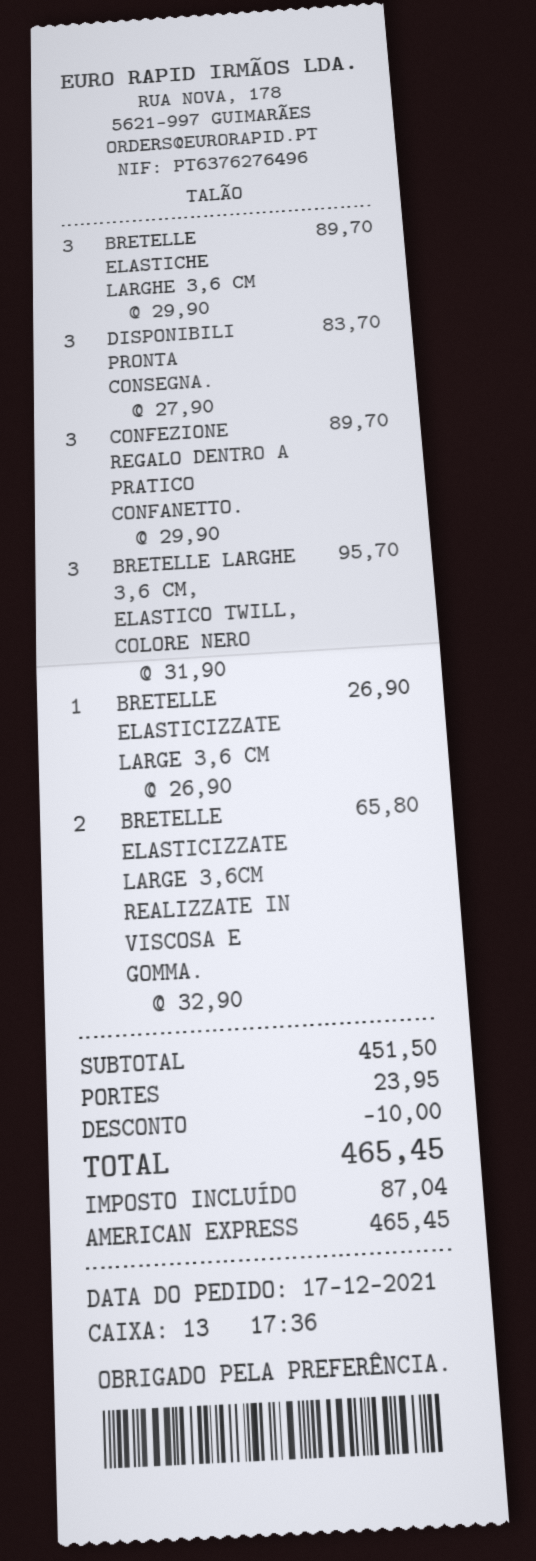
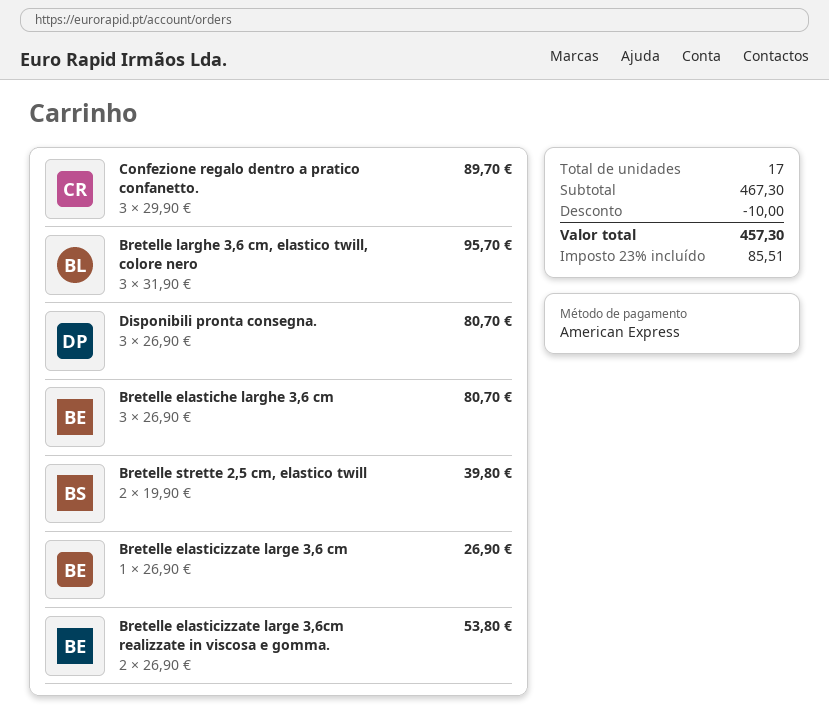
BRETELLE ELASTICHE LARGHE 3,6 CM: 3 x 29.90 = 89.70 -> 3 x 26.90 = 80.70
DISPONIBILI PRONTA CONSEGNA.: 3 x 27.90 = 83.70 -> 3 x 26.90 = 80.70
BRETELLE ELASTICIZZATE LARGE 3,6CM REALIZZATE IN VISCOSA E GOMMA.: 2 x 32.90 = 65.80 -> 2 x 26.90 = 53.80
Bretelle strette 2,5 cm, elastico twill: none -> 2 x 19.90 = 39.80
subtotal: 451.50 -> 467.30
shipping: 23.95 -> none
tax: 87.04 -> 85.51
total: 465.45 -> 457.30

